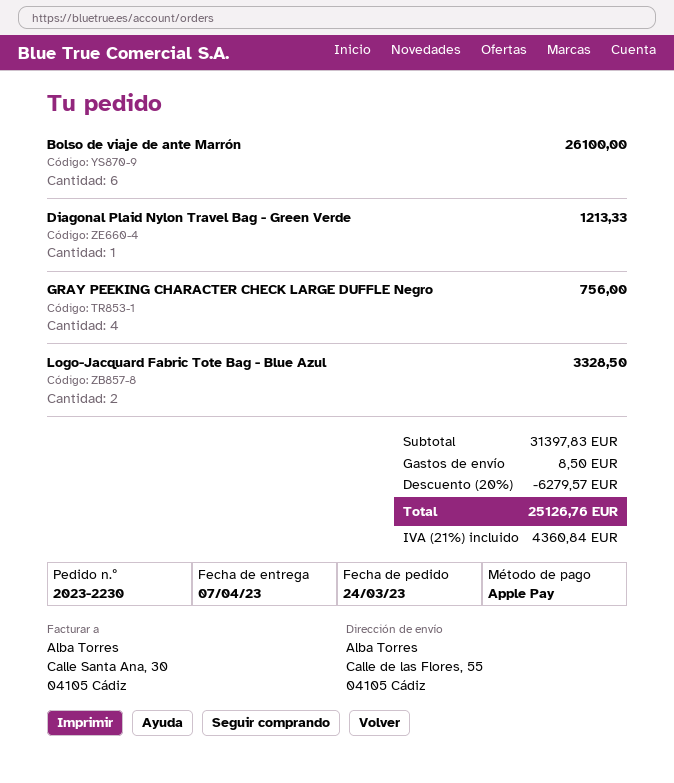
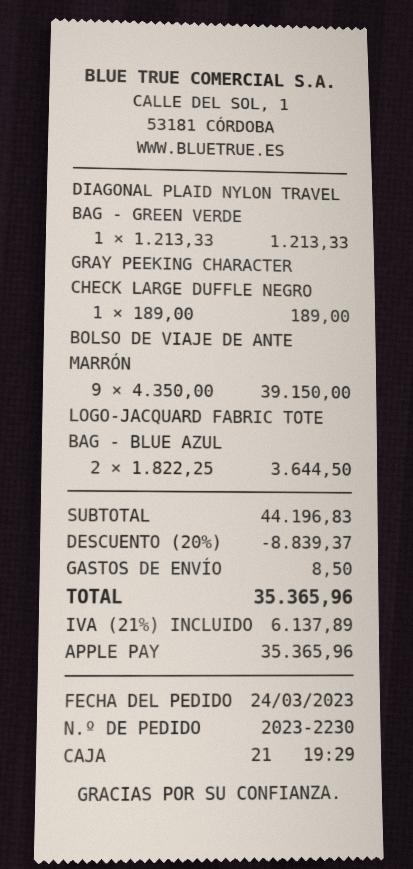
Bolso de viaje de ante Marrón: 6 for 26100.00 -> 9 for 39150.00
GRAY PEEKING CHARACTER CHECK LARGE DUFFLE Negro: 4 for 756.00 -> 1 for 189.00
Logo-Jacquard Fabric Tote Bag - Blue Azul: 2 for 3328.50 -> 2 for 3644.50
subtotal: 31397.83 -> 44196.83
discount: 20% = 6279.57 -> 20% = 8839.37
tax: 21% = 4360.84 -> 21% = 6137.89
total: 25126.76 -> 35365.96

